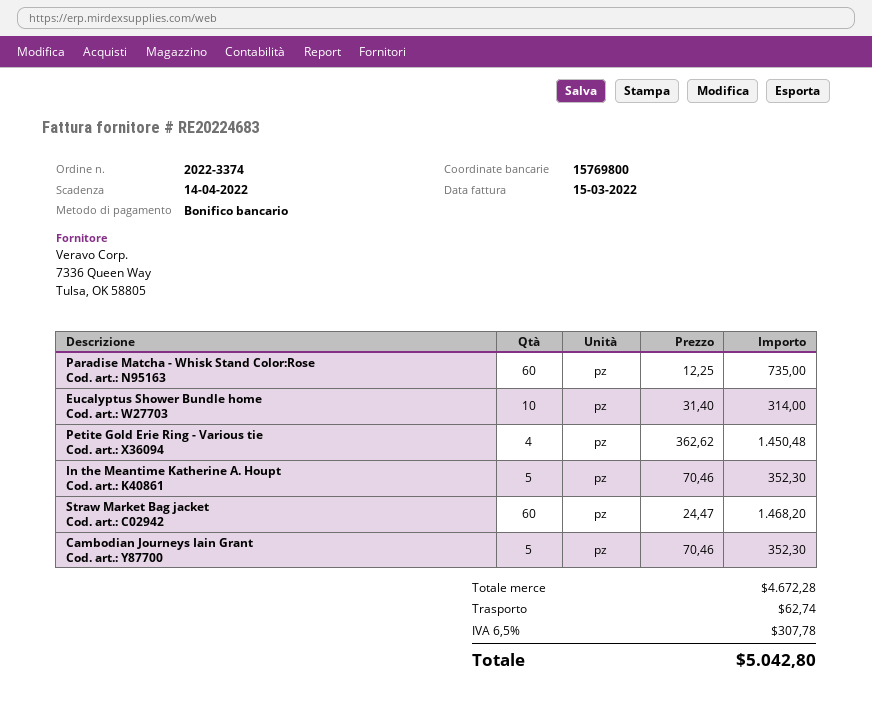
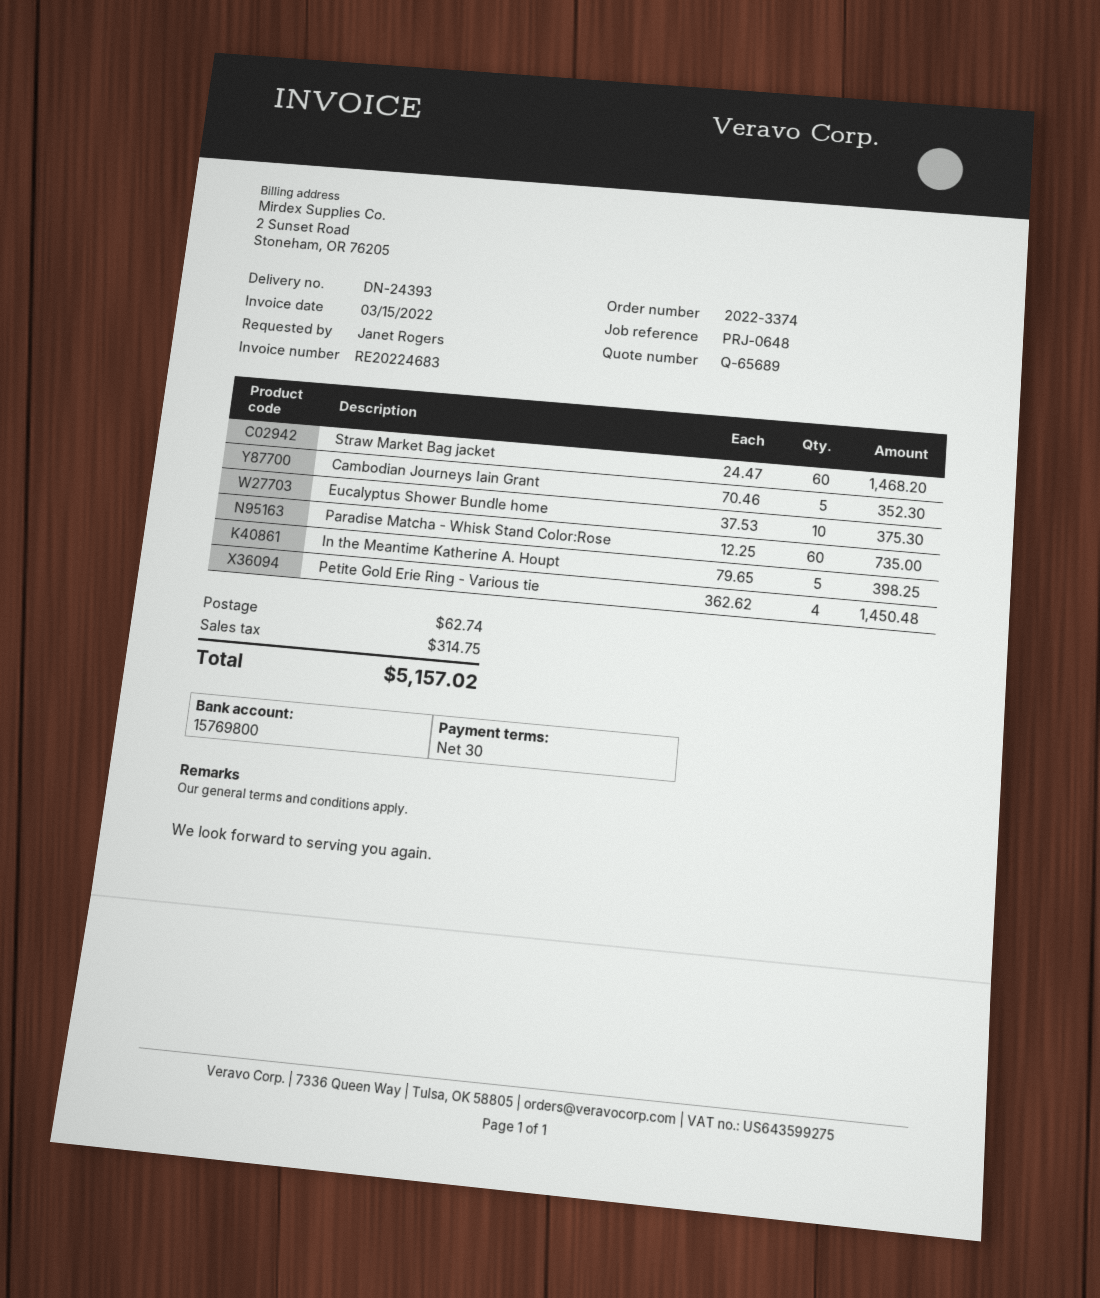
Eucalyptus Shower Bundle home: 10 x 31.40 = 314.00 -> 10 x 37.53 = 375.30
In the Meantime Katherine A. Houpt: 5 x 70.46 = 352.30 -> 5 x 79.65 = 398.25
tax: 307.78 -> 314.75
total: 5042.80 -> 5157.02

